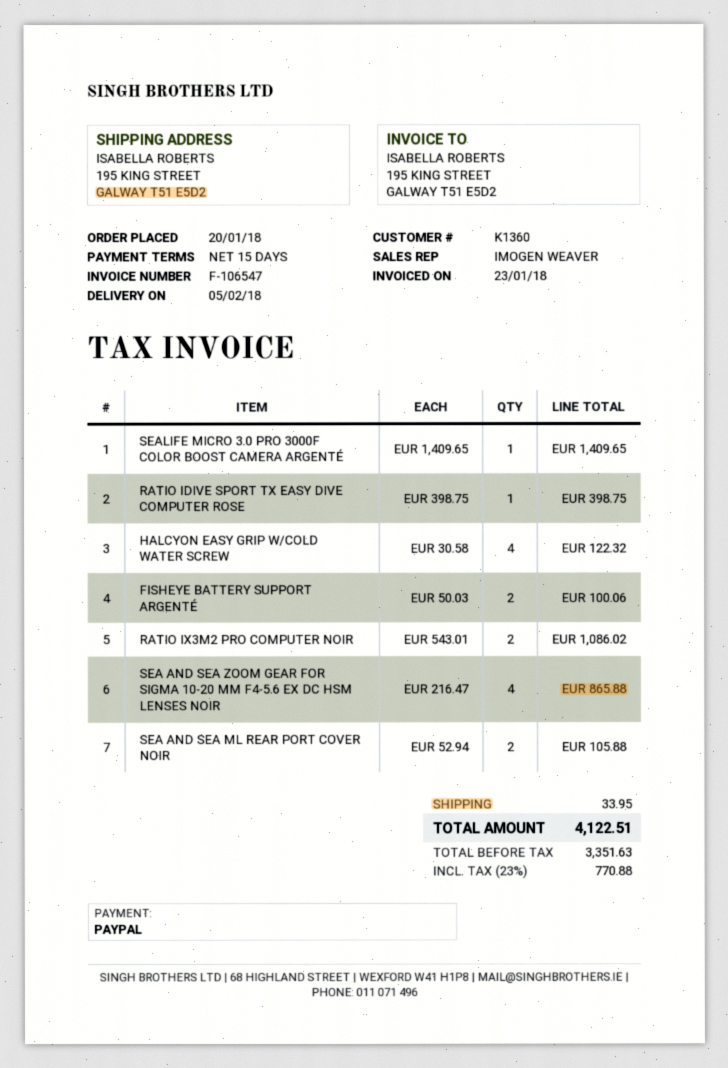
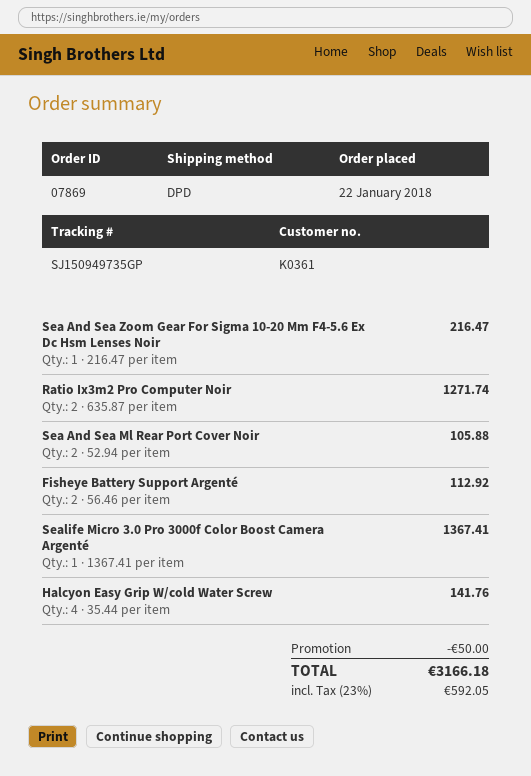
order date: 2018-01-20 -> 2018-01-22
customer number: K1360 -> K0361
SEALIFE MICRO 3.0 PRO 3000F COLOR BOOST CAMERA ARGENTÉ: 1 x 1409.65 = 1409.65 -> 1 x 1367.41 = 1367.41
RATIO IDIVE SPORT TX EASY DIVE COMPUTER ROSE: 1 x 398.75 = 398.75 -> none
HALCYON EASY GRIP W/COLD WATER SCREW: 4 x 30.58 = 122.32 -> 4 x 35.44 = 141.76
FISHEYE BATTERY SUPPORT ARGENTÉ: 2 x 50.03 = 100.06 -> 2 x 56.46 = 112.92
RATIO IX3M2 PRO COMPUTER NOIR: 2 x 543.01 = 1086.02 -> 2 x 635.87 = 1271.74
SEA AND SEA ZOOM GEAR FOR SIGMA 10-20 MM F4-5.6 EX DC HSM LENSES NOIR: 4 x 216.47 = 865.88 -> 1 x 216.47 = 216.47
discount: none -> 50.00
shipping: 33.95 -> none
tax: 23% = 770.88 -> 23% = 592.05
total: 4122.51 -> 3166.18

